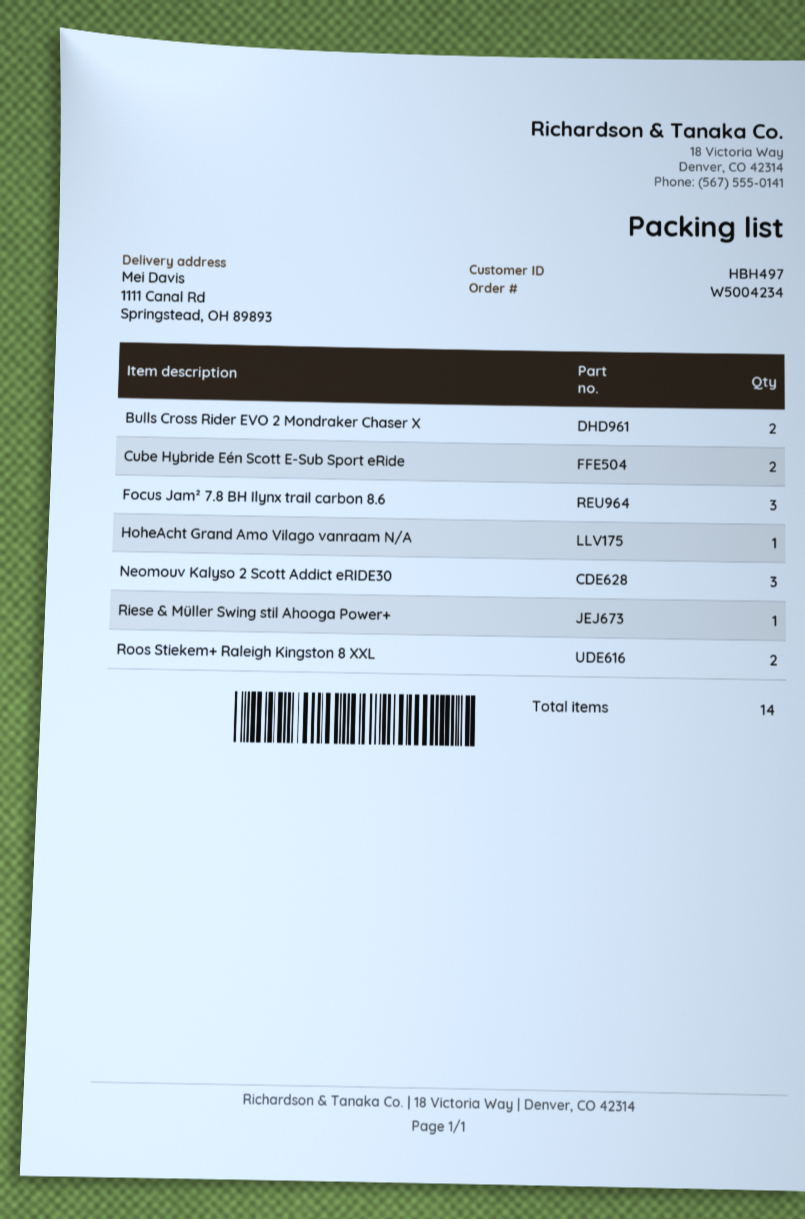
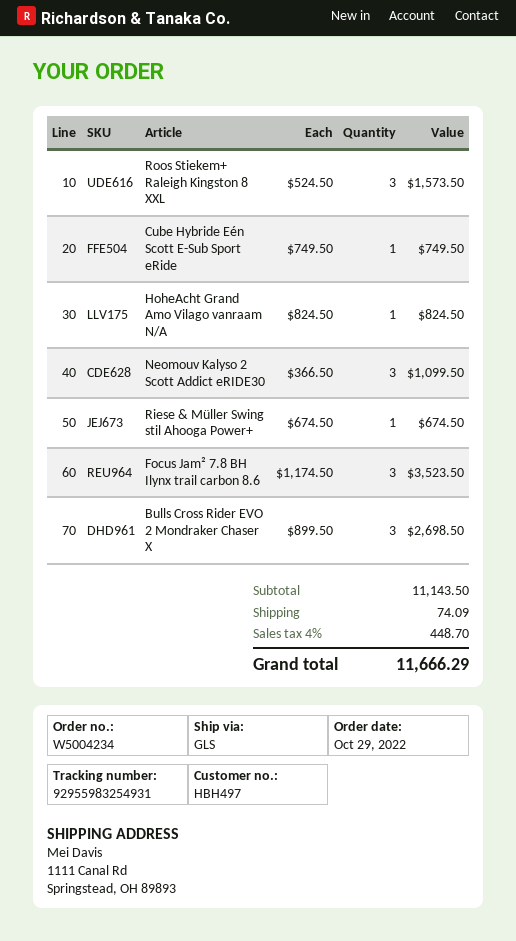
Bulls Cross Rider EVO 2 Mondraker Chaser X: 2 -> 3
Cube Hybride Eén Scott E-Sub Sport eRide: 2 -> 1
Roos Stiekem+ Raleigh Kingston 8 XXL: 2 -> 3

